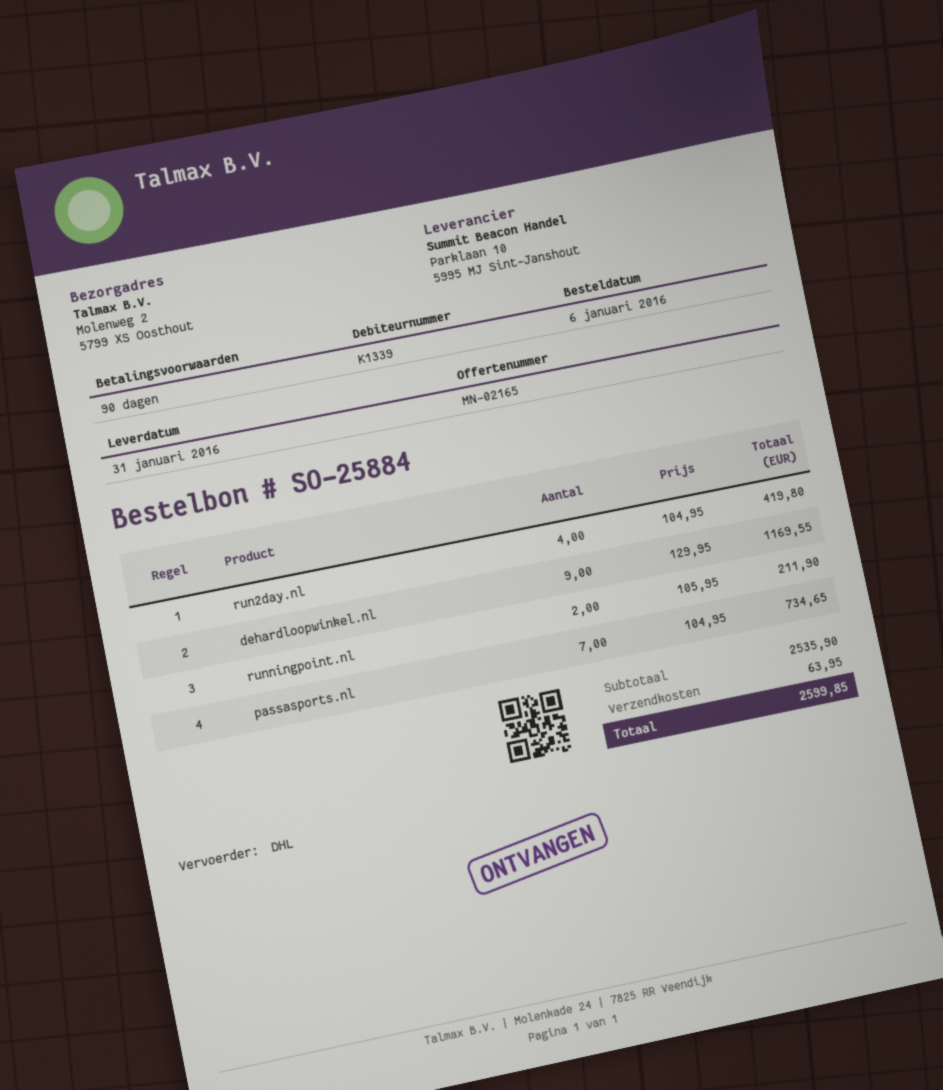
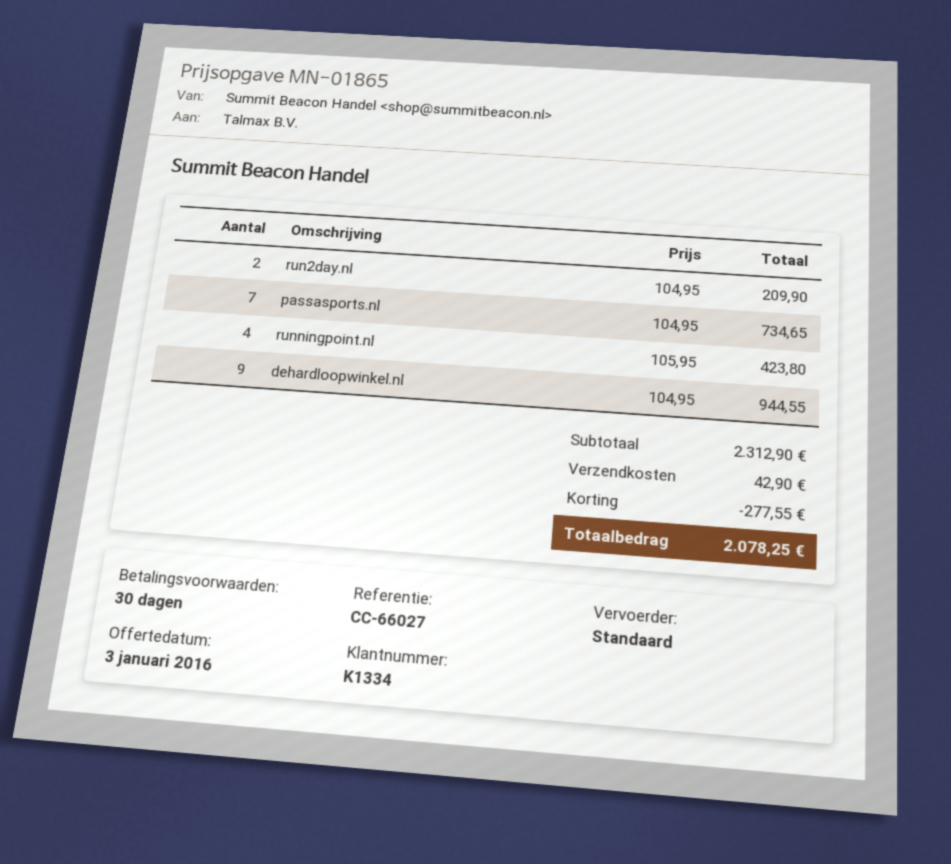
quote number: MN-02165 -> MN-01865
payment terms: 90 days -> 30 days
customer number: K1339 -> K1334
shipping method: DHL -> standard
run2day.nl: 4 x 104.95 = 419.80 -> 2 x 104.95 = 209.90
dehardloopwinkel.nl: 9 x 129.95 = 1169.55 -> 9 x 104.95 = 944.55
runningpoint.nl: 2 x 105.95 = 211.90 -> 4 x 105.95 = 423.80
subtotal: 2535.90 -> 2312.90
discount: none -> 277.55
shipping: 63.95 -> 42.90
total: 2599.85 -> 2078.25

